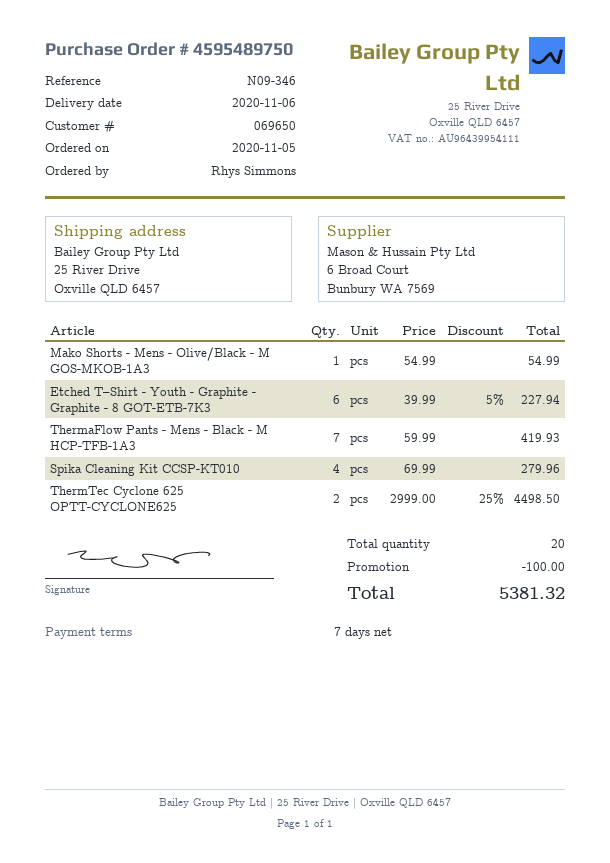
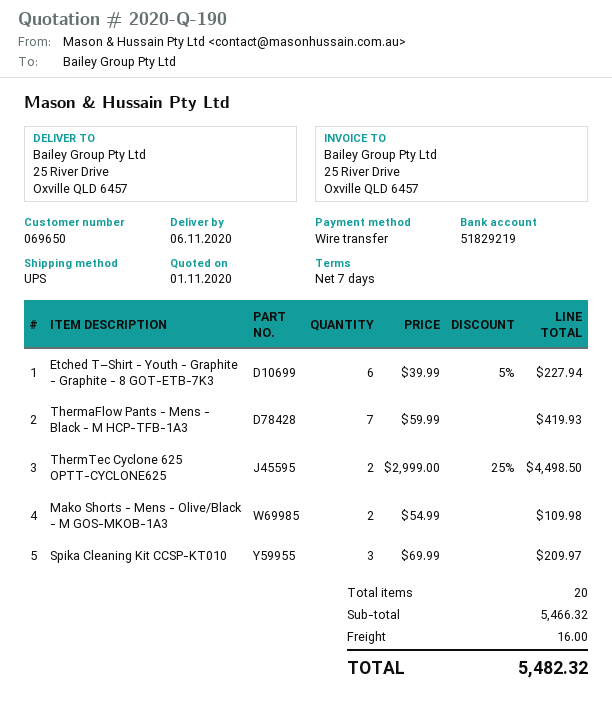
Mako Shorts - Mens - Olive/Black - M GOS-MKOB-1A3: 1 x 54.99 = 54.99 -> 2 x 54.99 = 109.98
Spika Cleaning Kit CCSP-KT010: 4 x 69.99 = 279.96 -> 3 x 69.99 = 209.97
discount: 100.00 -> none
shipping: none -> 16.00
total: 5381.32 -> 5482.32

